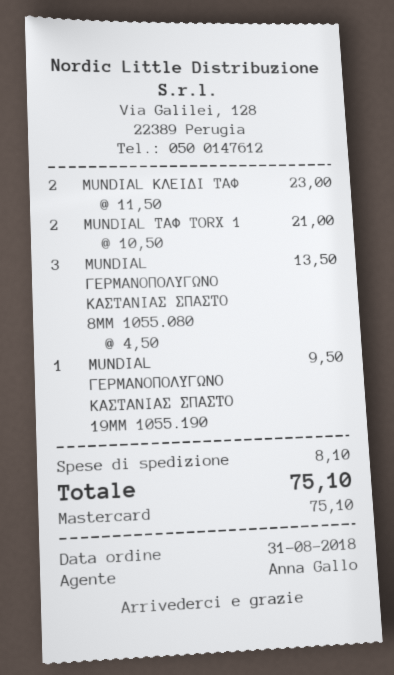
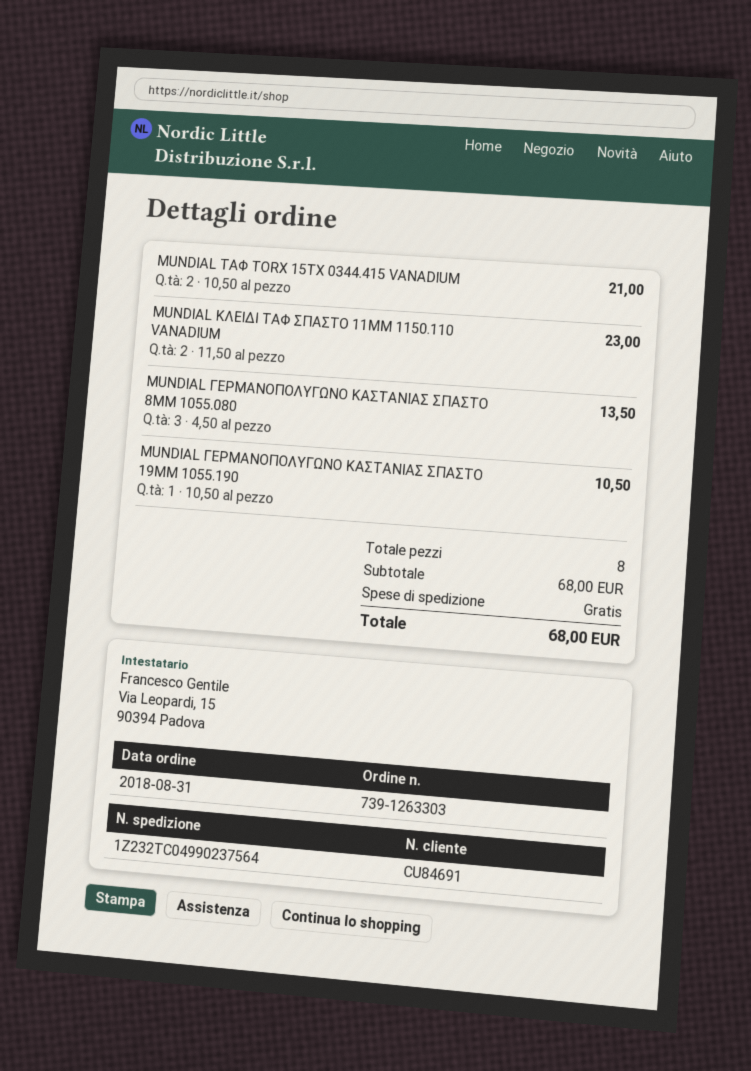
MUNDIAL ΓΕΡΜΑΝΟΠΟΛΥΓΩΝΟ ΚΑΣΤΑΝΙΑΣ ΣΠΑΣΤΟ 19ΜΜ 1055.190: 1 x 9.50 = 9.50 -> 1 x 10.50 = 10.50
shipping: 8.10 -> 0.00
total: 75.10 -> 68.00

